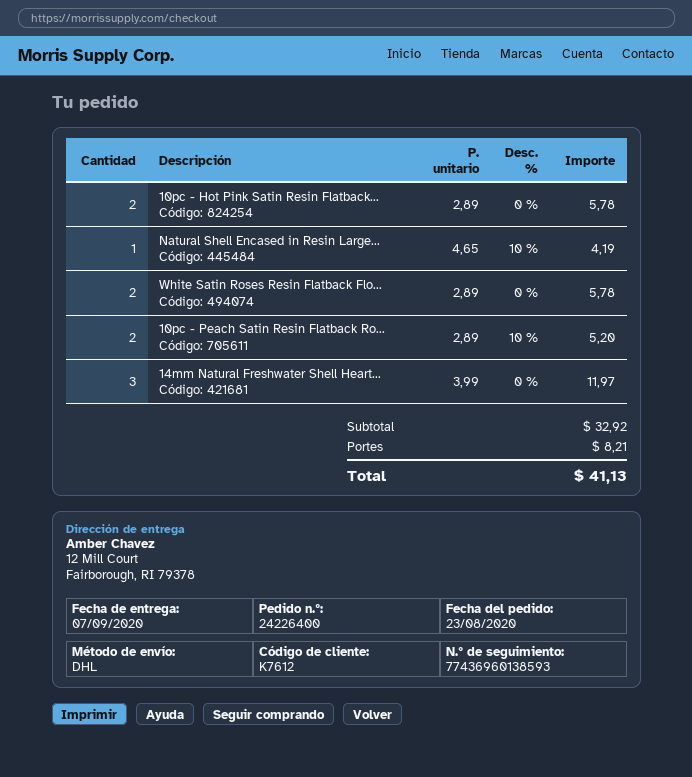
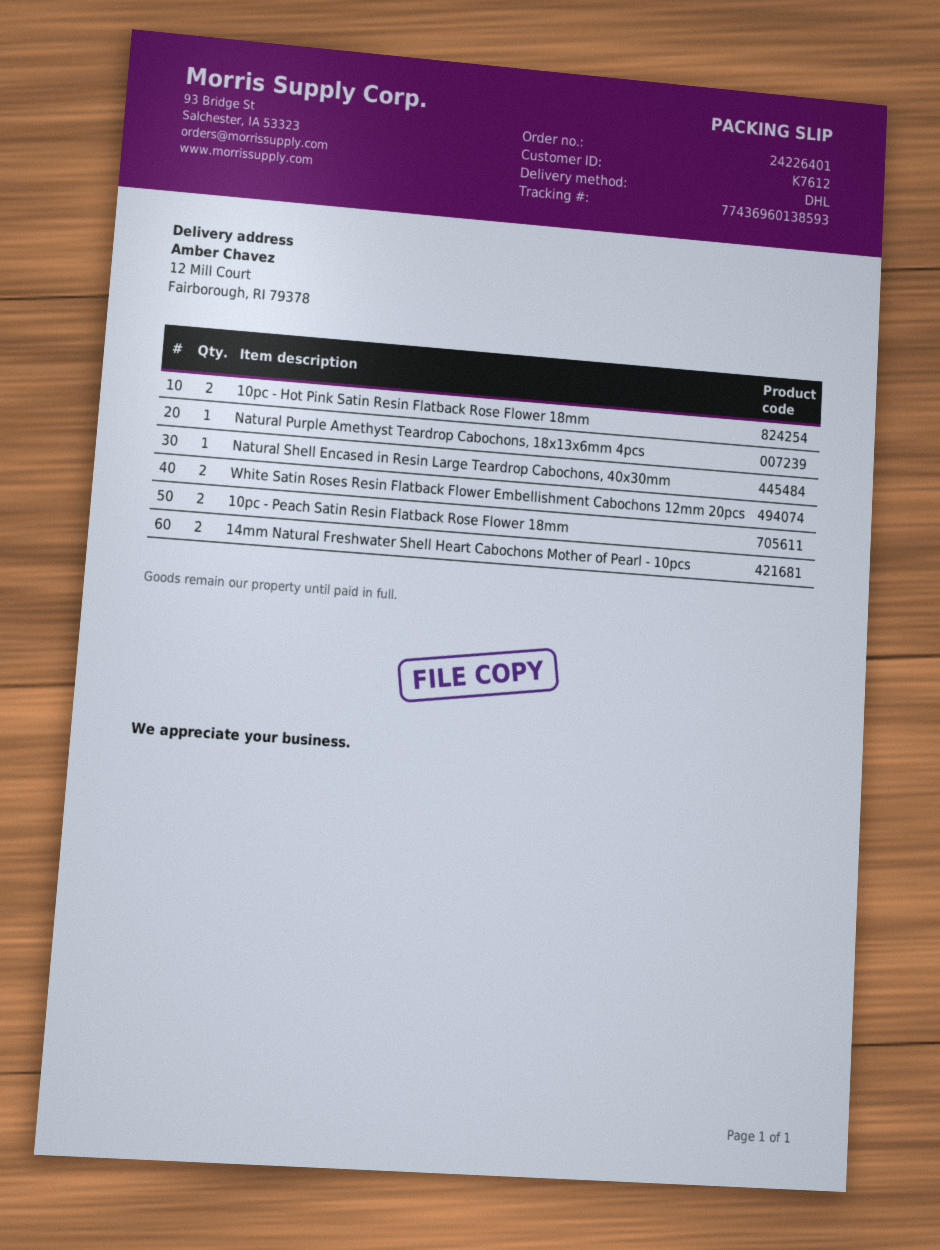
order number: 24226400 -> 24226401
14mm Natural Freshwater Shell Heart...: 3 -> 2
Natural Purple Amethyst Teardrop Cabochons, 18x13x6mm 4pcs: none -> 1

